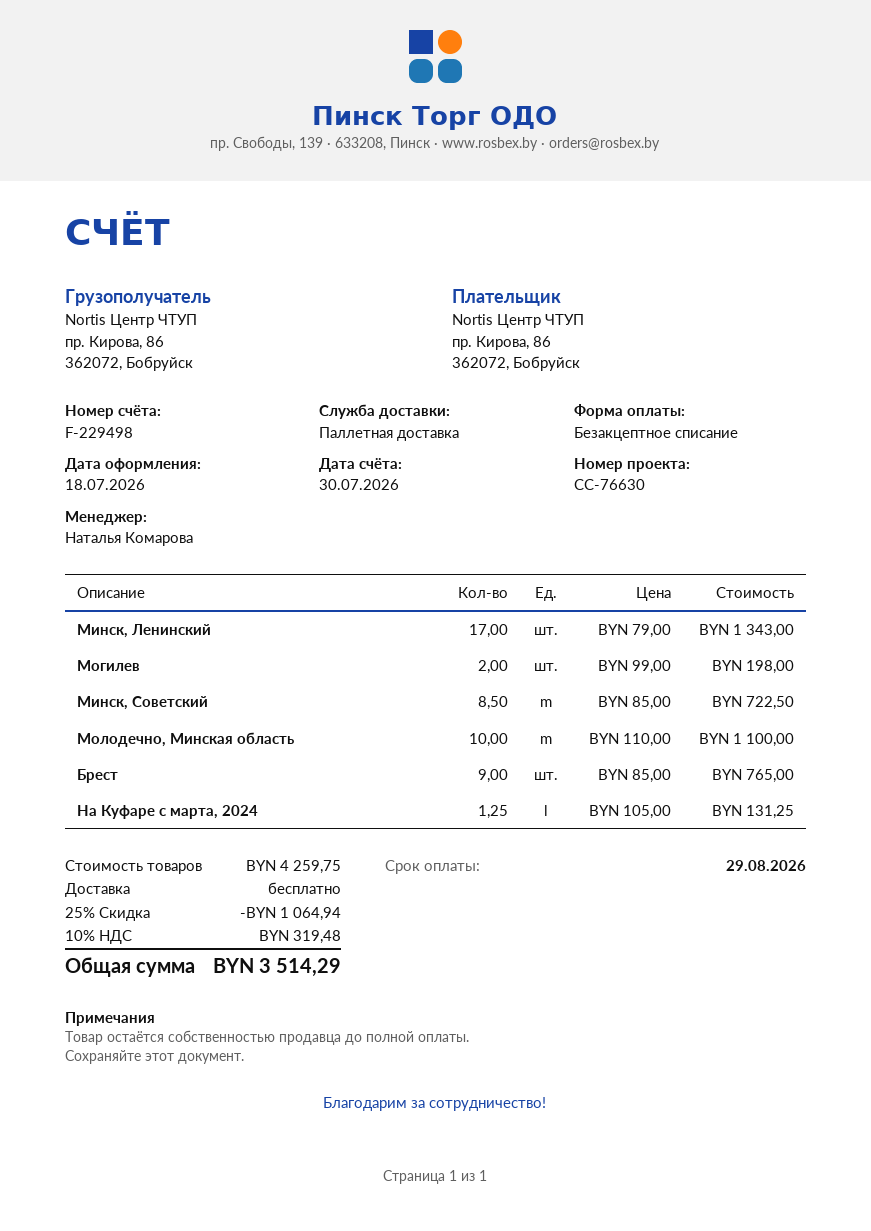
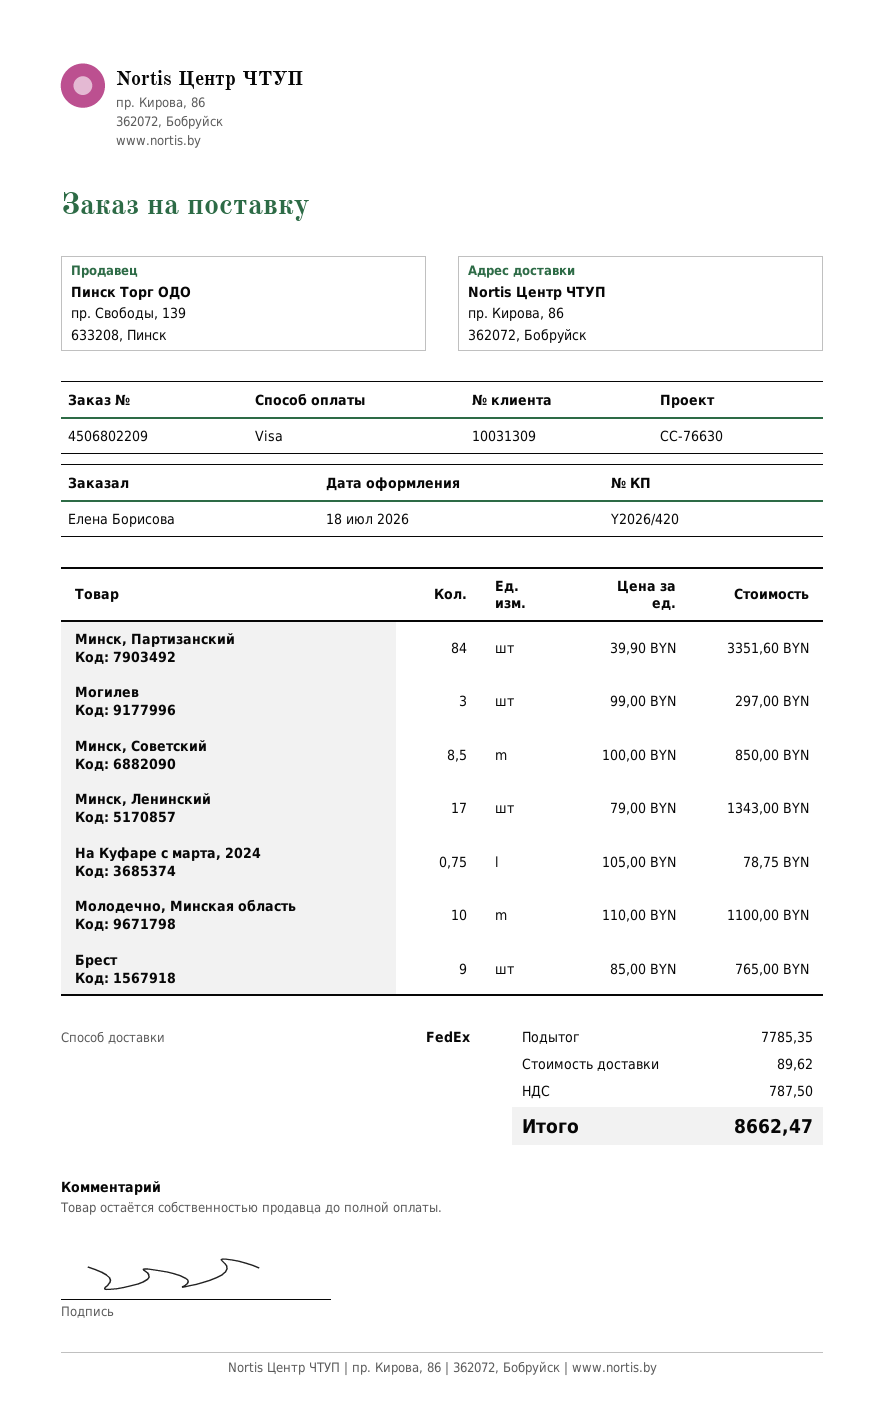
payment method: direct debit -> Visa
shipping method: pallet freight -> FedEx
Могилев: 2 x 99.00 = 198.00 -> 3 x 99.00 = 297.00
Минск, Советский: 8.5 x 85.00 = 722.50 -> 8.5 x 100.00 = 850.00
На Куфаре с марта, 2024: 1.25 x 105.00 = 131.25 -> 0.75 x 105.00 = 78.75
Минск, Партизанский: none -> 84 x 39.90 = 3351.60
subtotal: 4259.75 -> 7785.35
discount: 25% = 1064.94 -> none
shipping: 0.00 -> 89.62
tax: 319.48 -> 787.50
total: 3514.29 -> 8662.47

